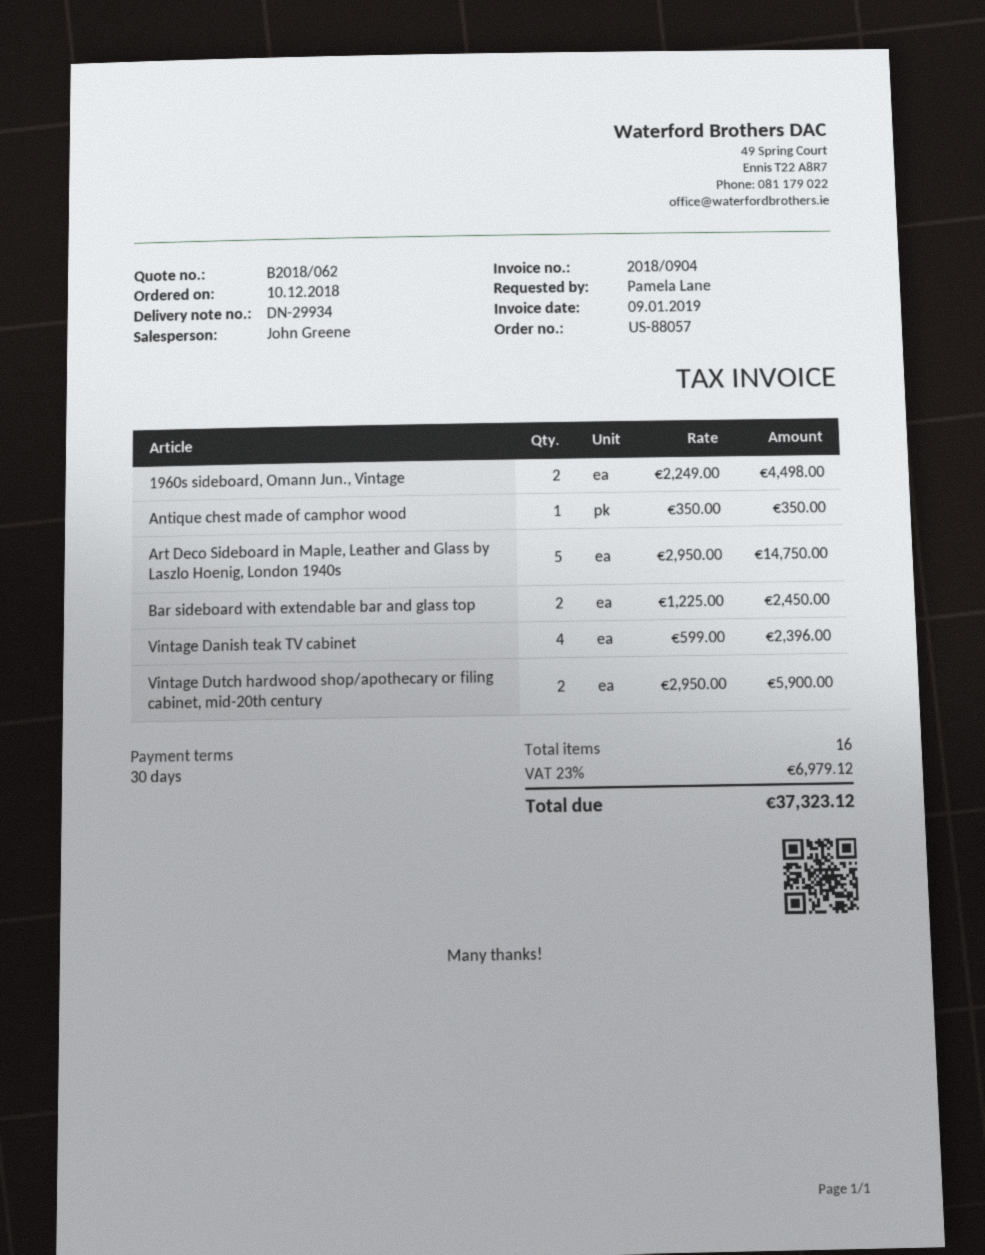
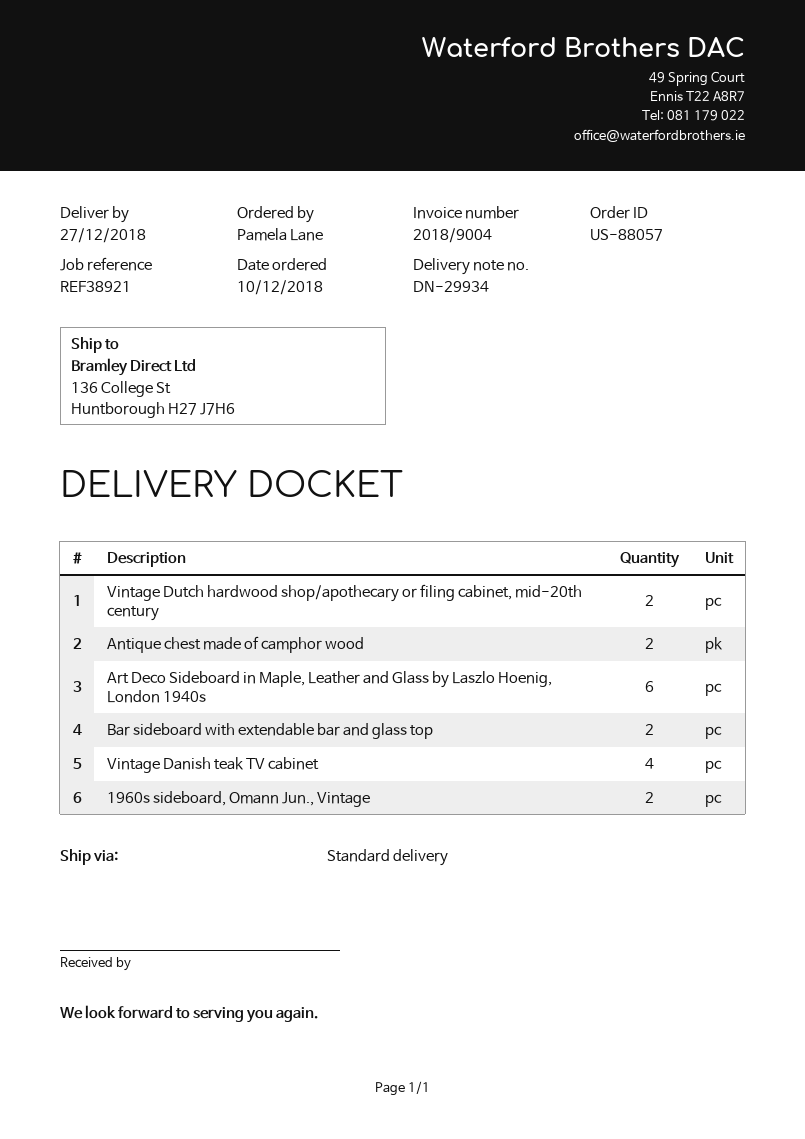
invoice number: 2018/0904 -> 2018/9004
Antique chest made of camphor wood: 1 -> 2
Art Deco Sideboard in Maple, Leather and Glass by Laszlo Hoenig, London 1940s: 5 -> 6

